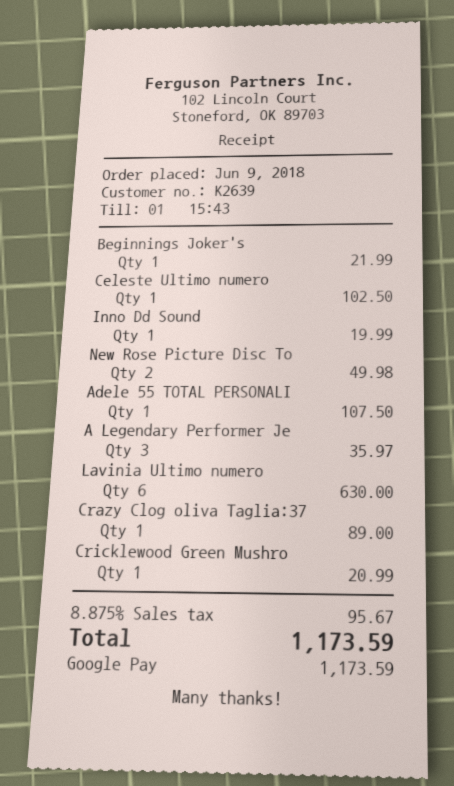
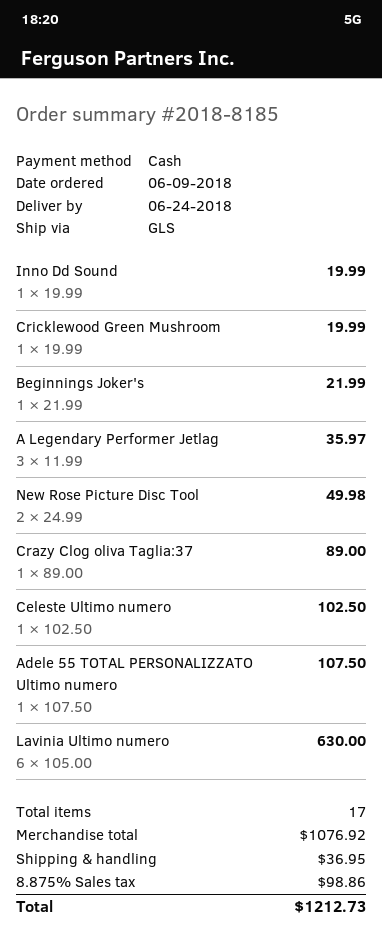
payment method: Google Pay -> cash
Cricklewood Green Mushro: 1 for 20.99 -> 1 for 19.99
shipping: none -> 36.95
tax: 8.875% = 95.67 -> 8.875% = 98.86
total: 1173.59 -> 1212.73

